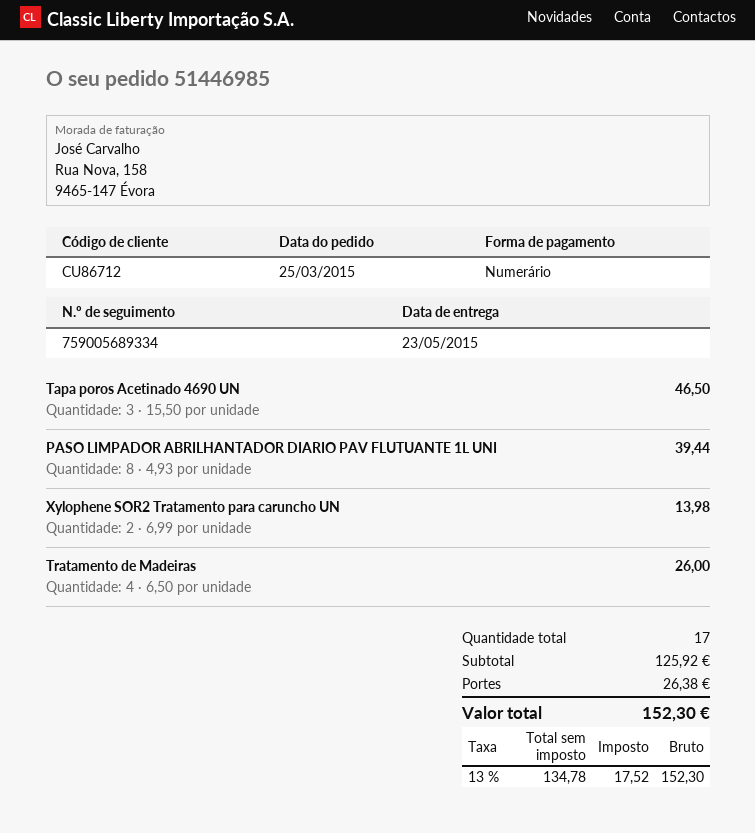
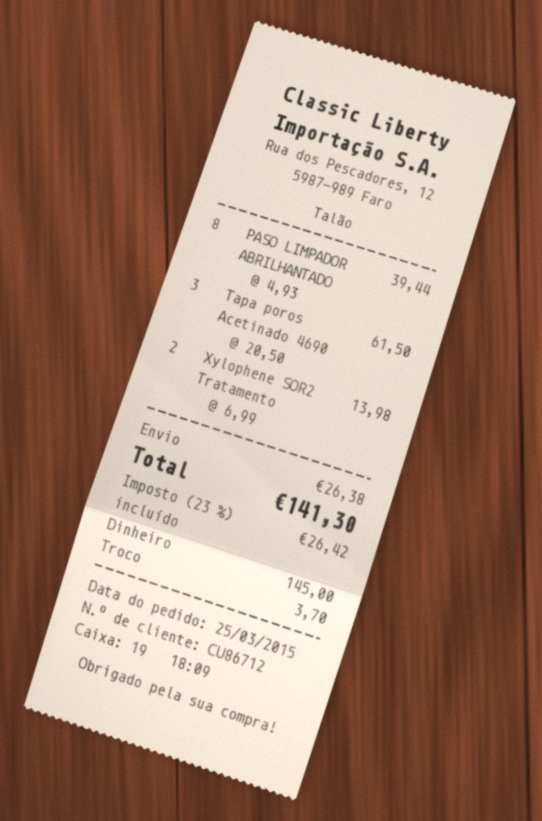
Tapa poros Acetinado 4690 UN: 3 x 15.50 = 46.50 -> 3 x 20.50 = 61.50
Tratamento de Madeiras: 4 x 6.50 = 26.00 -> none
tax: 13% = 17.52 -> 23% = 26.42
total: 152.30 -> 141.30

